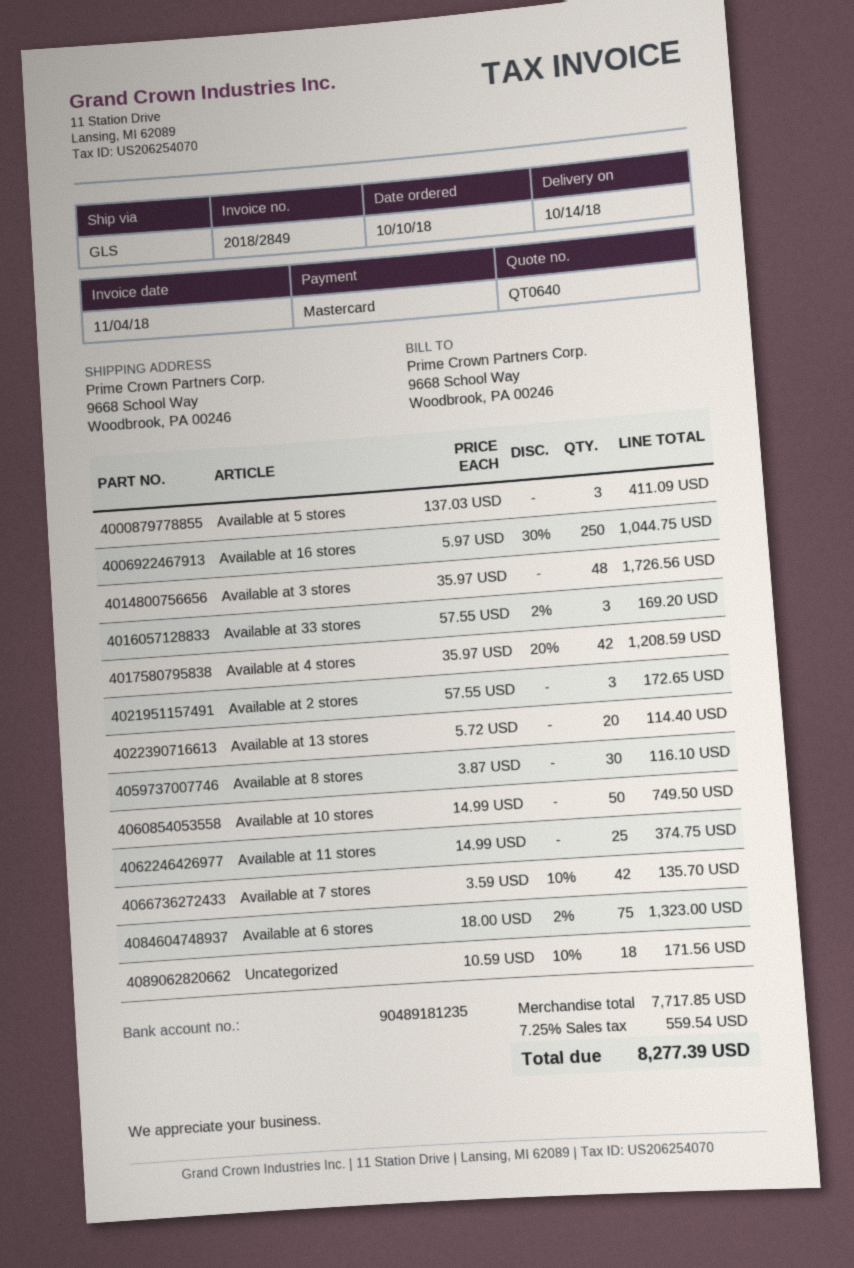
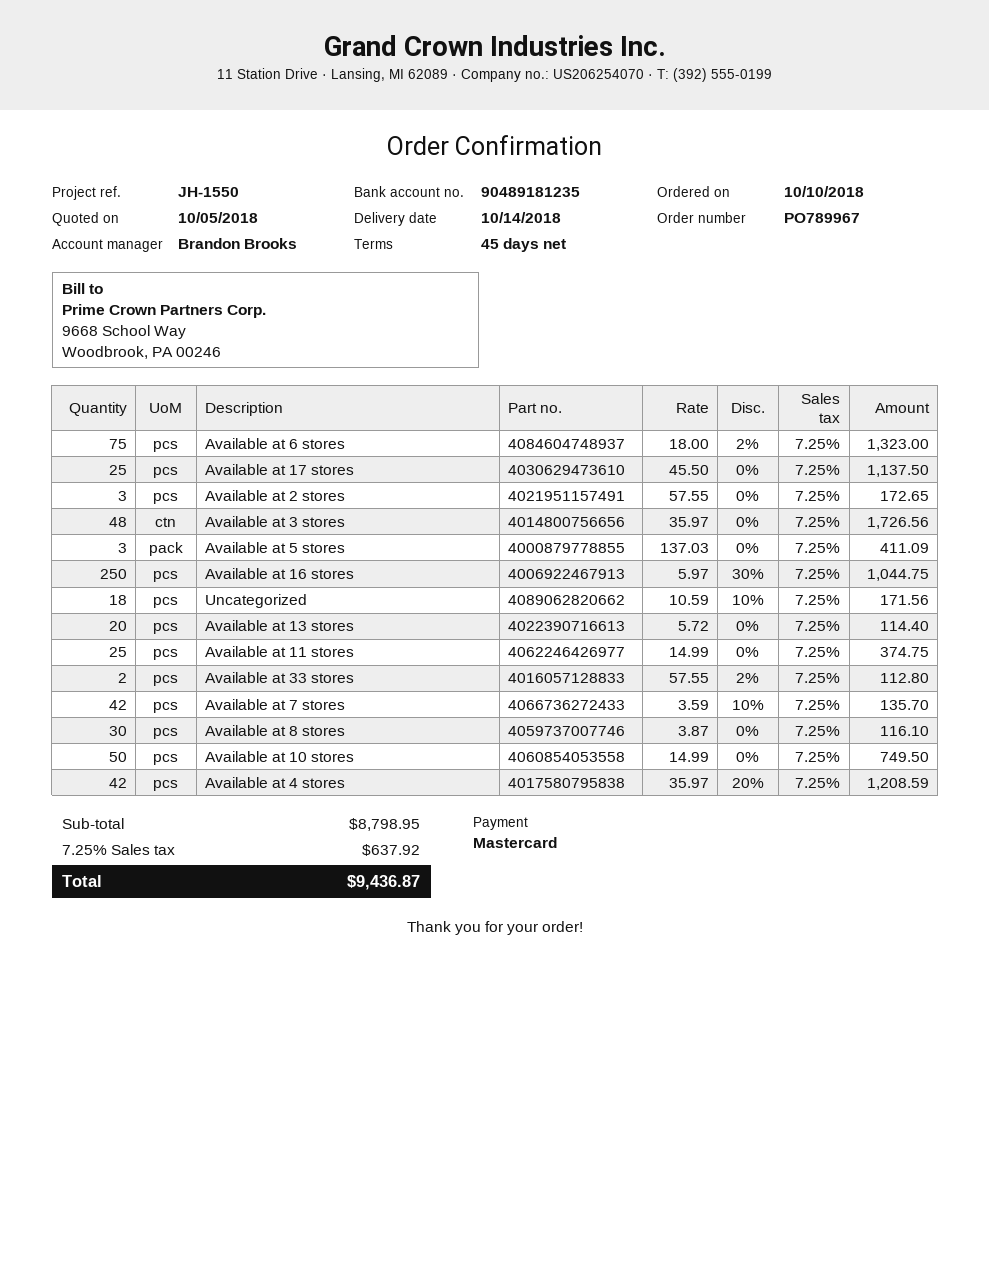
Available at 33 stores: 3 x 57.55 - 2% = 169.20 -> 2 x 57.55 - 2% = 112.80
Available at 17 stores: none -> 25 x 45.50 = 1137.50
subtotal: 7717.85 -> 8798.95
tax: 7.25% = 559.54 -> 7.25% = 637.92
total: 8277.39 -> 9436.87

